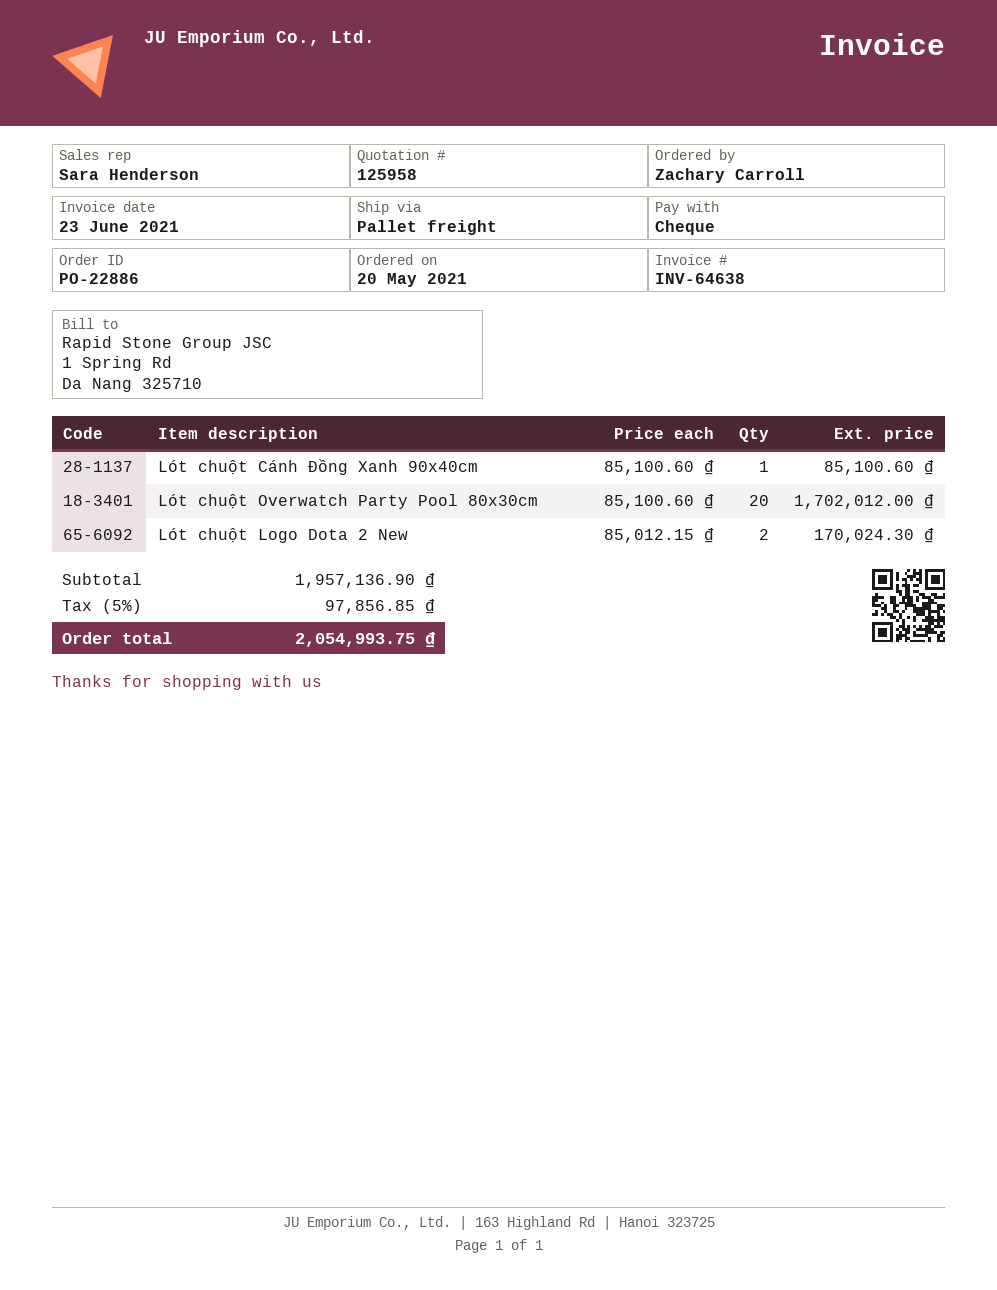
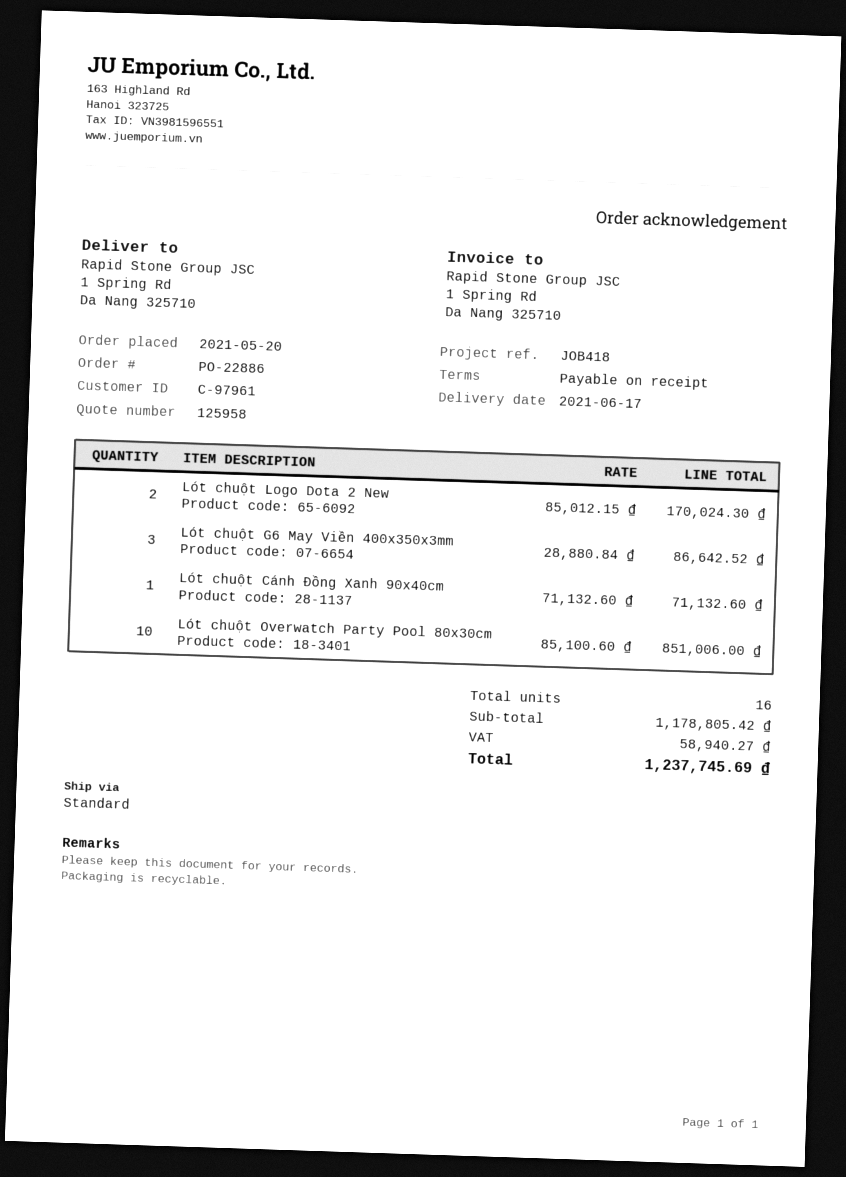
shipping method: pallet freight -> standard
Lót chuột Cánh Đồng Xanh 90x40cm: 1 x 85100.60 = 85100.60 -> 1 x 71132.60 = 71132.60
Lót chuột Overwatch Party Pool 80x30cm: 20 x 85100.60 = 1702012.00 -> 10 x 85100.60 = 851006.00
Lót chuột G6 May Viền 400x350x3mm: none -> 3 x 28880.84 = 86642.52
subtotal: 1957136.90 -> 1178805.42
tax: 97856.85 -> 58940.27
total: 2054993.75 -> 1237745.69

